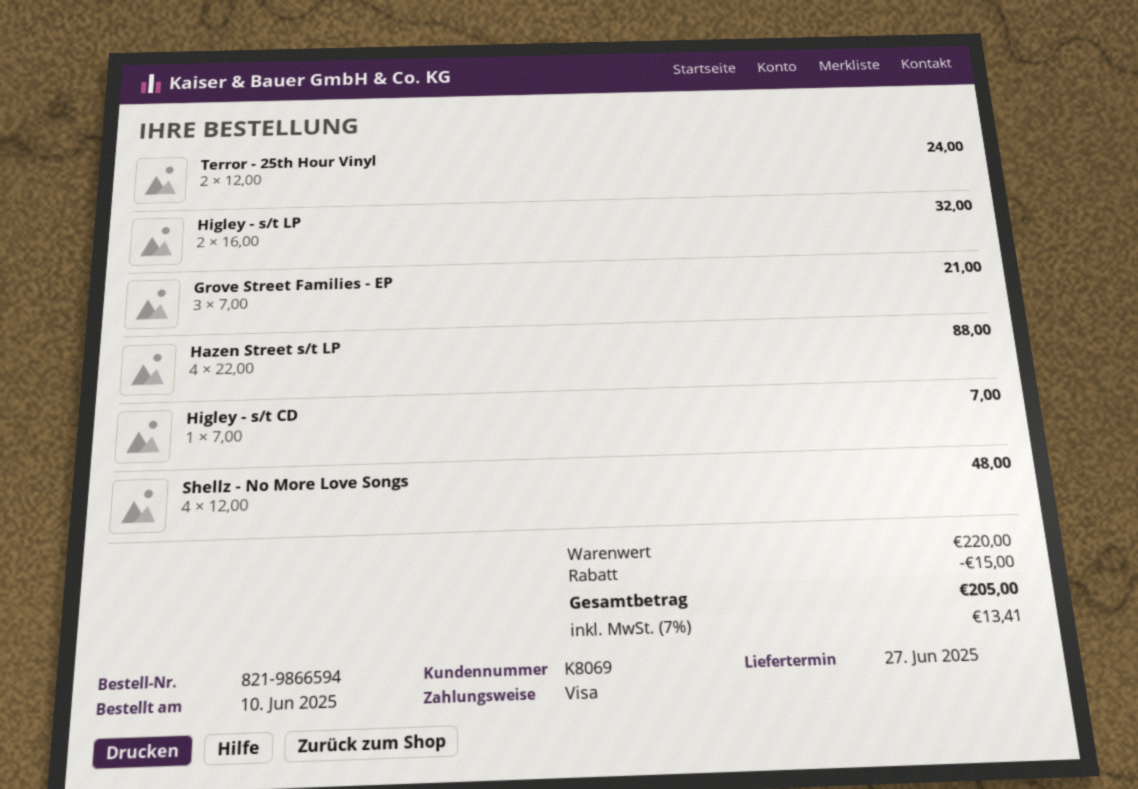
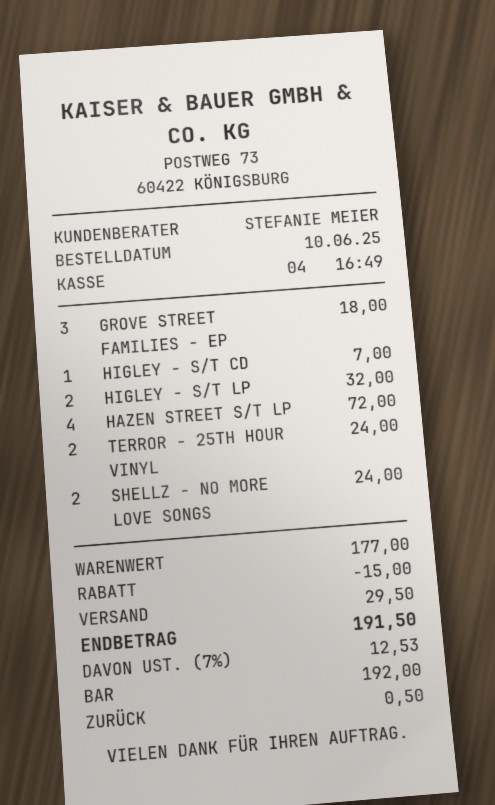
payment method: Visa -> cash
Grove Street Families - EP: 3 for 21.00 -> 3 for 18.00
Hazen Street s/t LP: 4 for 88.00 -> 4 for 72.00
Shellz - No More Love Songs: 4 for 48.00 -> 2 for 24.00
subtotal: 220.00 -> 177.00
shipping: none -> 29.50
tax: 7% = 13.41 -> 7% = 12.53
total: 205.00 -> 191.50

